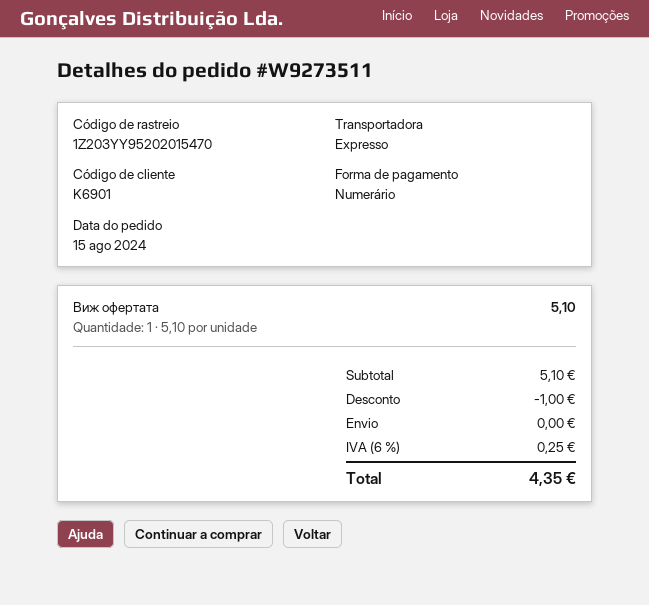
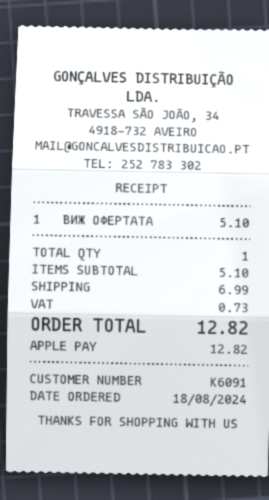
order date: 2024-08-15 -> 2024-08-18
customer number: K6901 -> K6091
payment method: cash -> Apple Pay
discount: 1.00 -> none
shipping: 0.00 -> 6.99
tax: 0.25 -> 0.73
total: 4.35 -> 12.82

